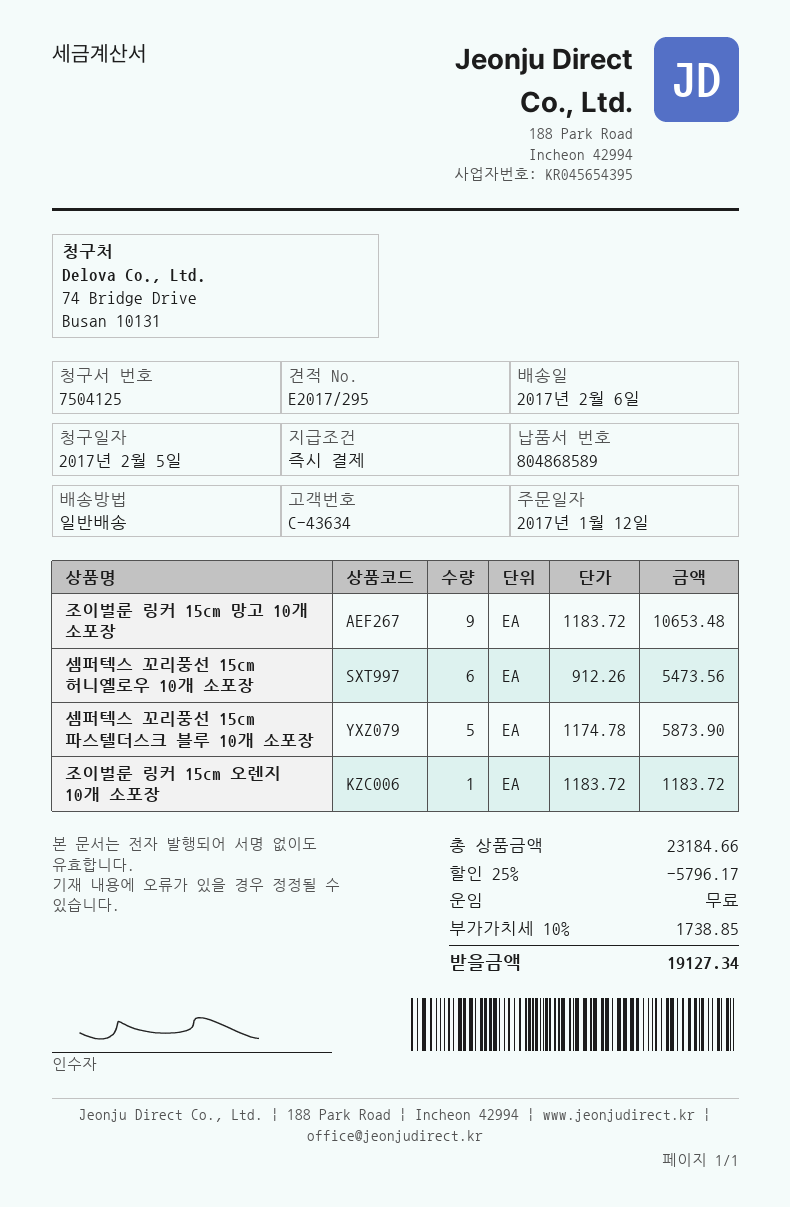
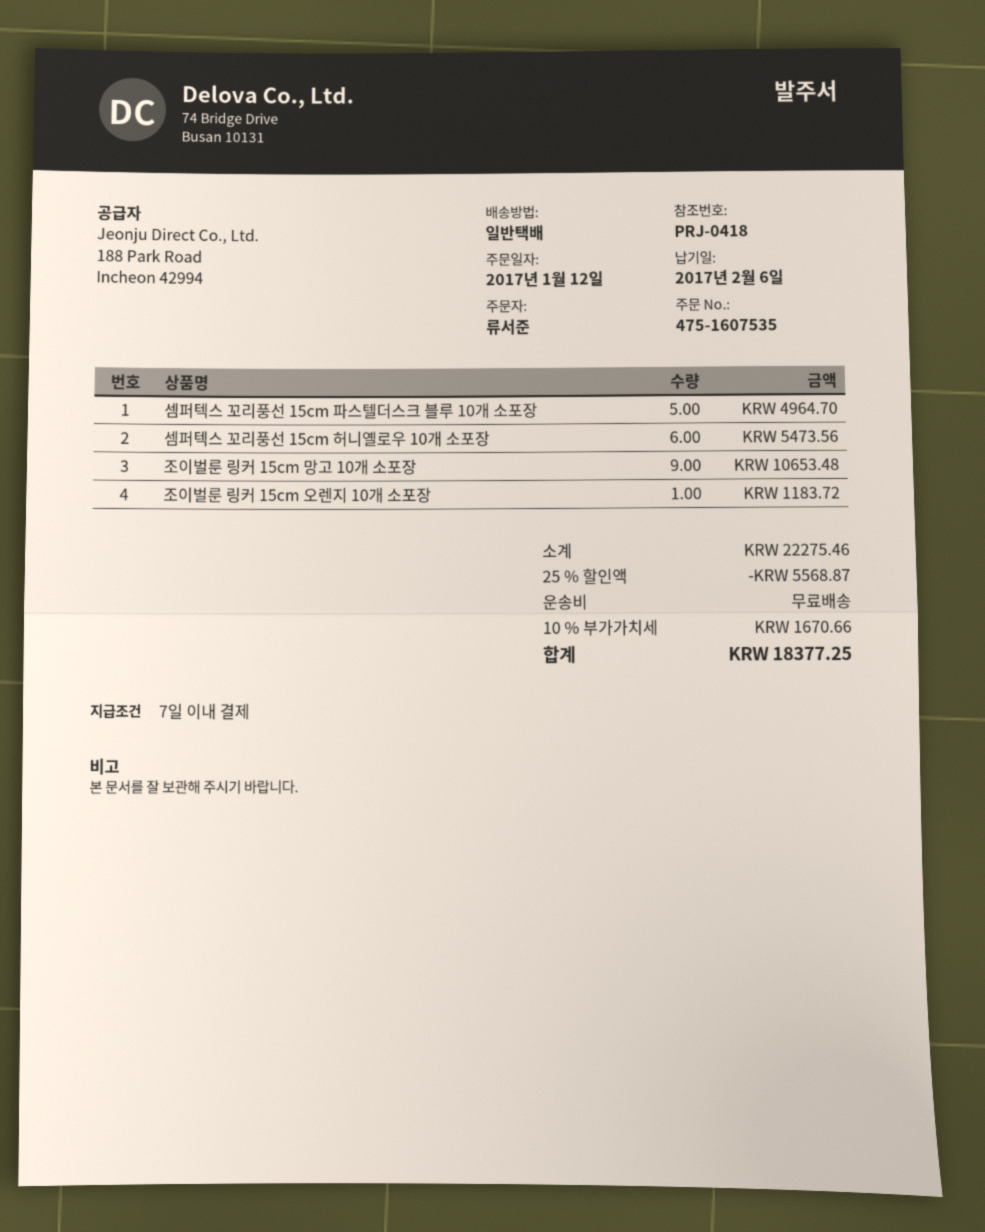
payment terms: on receipt -> 7 days
셈퍼텍스 꼬리풍선 15cm 파스텔더스크 블루 10개 소포장: 5 for 5873.90 -> 5 for 4964.70
subtotal: 23184.66 -> 22275.46
discount: 25% = 5796.17 -> 25% = 5568.87
tax: 10% = 1738.85 -> 10% = 1670.66
total: 19127.34 -> 18377.25

